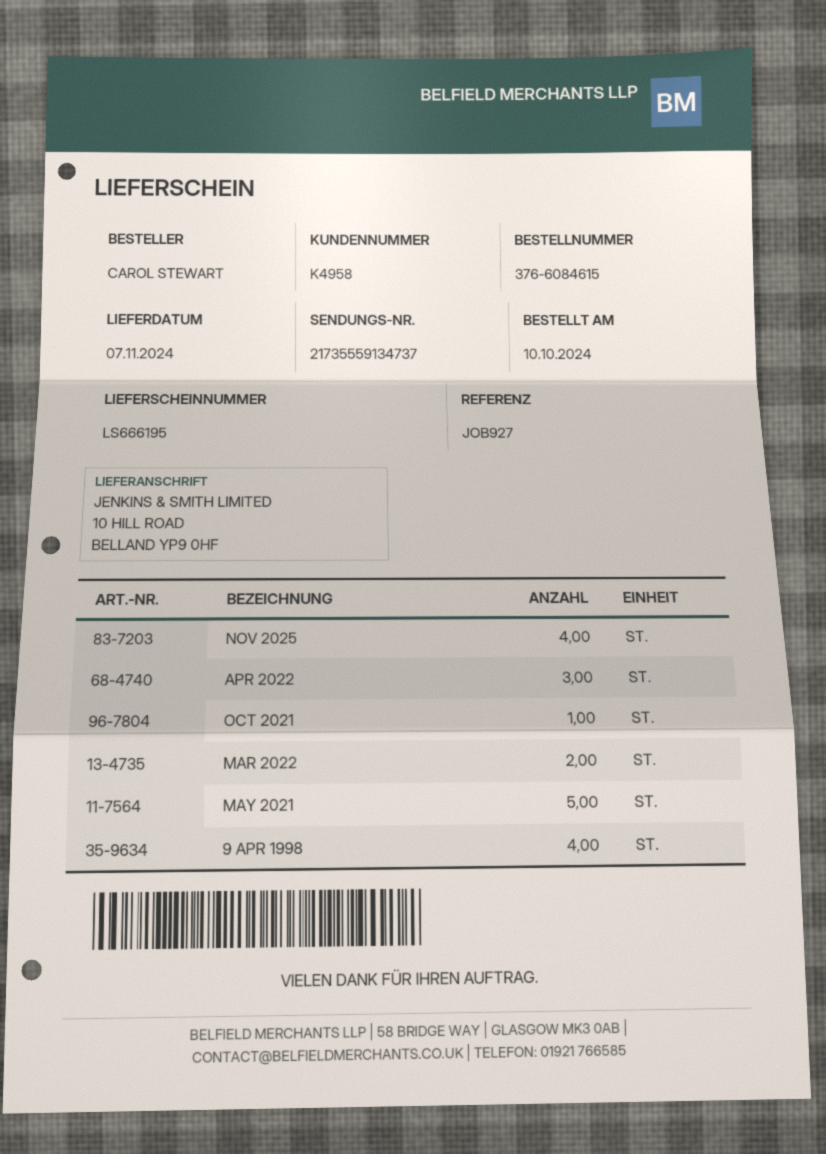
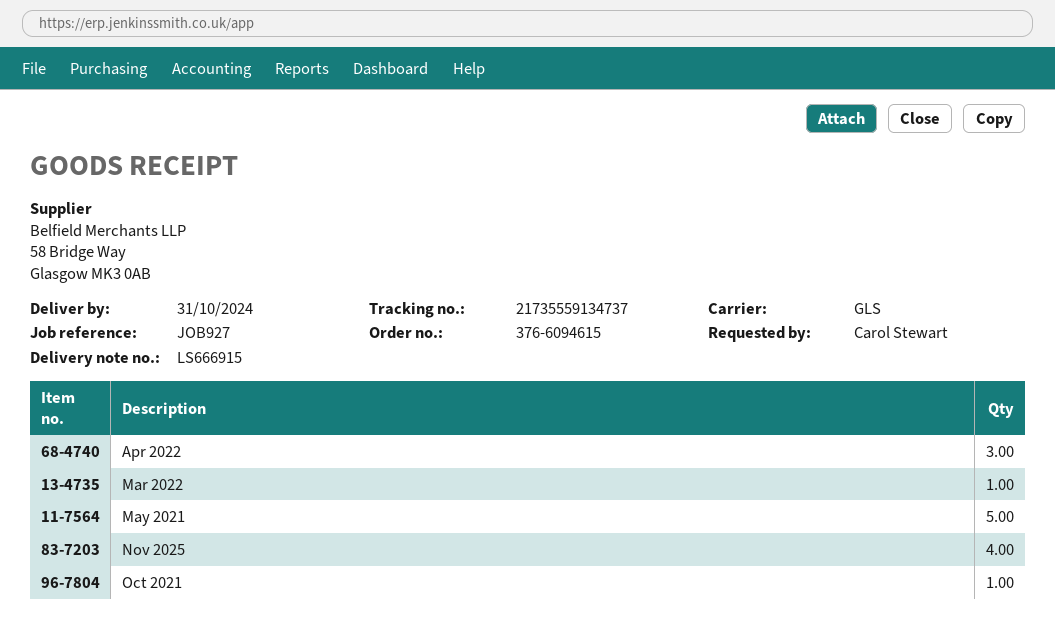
order number: 376-6084615 -> 376-6094615
delivery note number: LS666195 -> LS666915
delivery date: 2024-11-07 -> 2024-10-31
MAR 2022: 2 -> 1
9 APR 1998: 4 -> none

